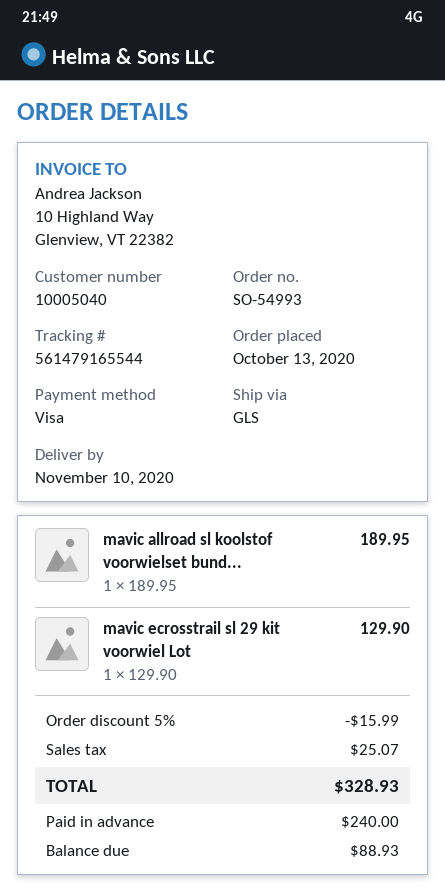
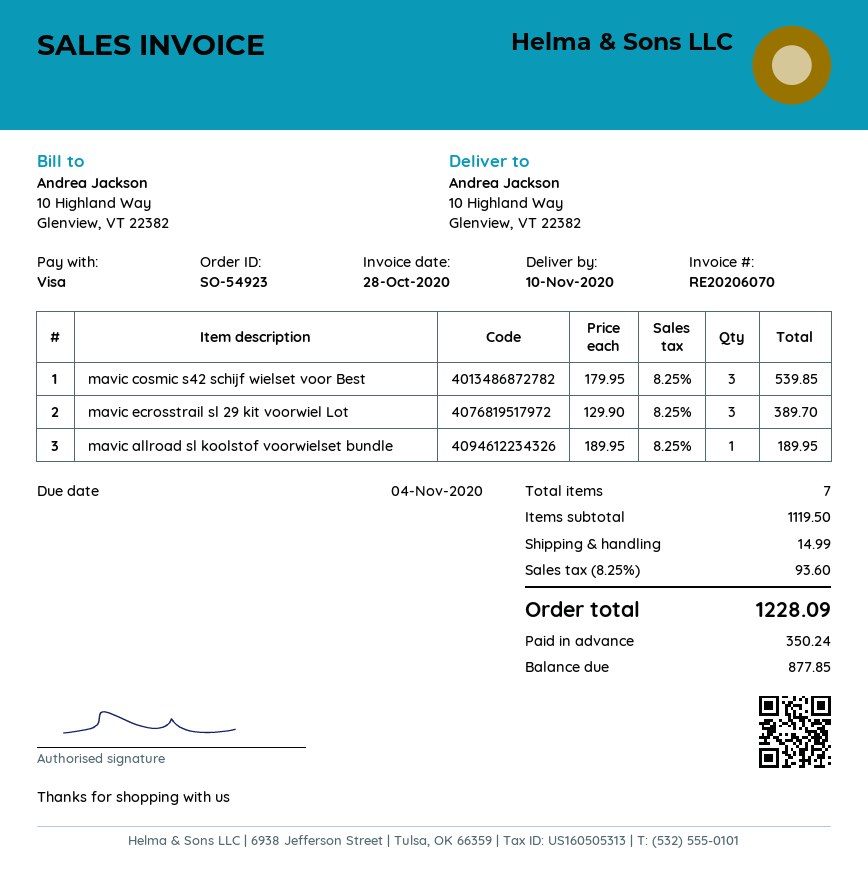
order number: SO-54993 -> SO-54923
mavic ecrosstrail sl 29 kit voorwiel Lot: 1 x 129.90 = 129.90 -> 3 x 129.90 = 389.70
mavic cosmic s42 schijf wielset voor Best: none -> 3 x 179.95 = 539.85
discount: 5% = 15.99 -> none
shipping: none -> 14.99
tax: 25.07 -> 93.60
total: 328.93 -> 1228.09
deposit: 240.00 -> 350.24
balance: 88.93 -> 877.85

